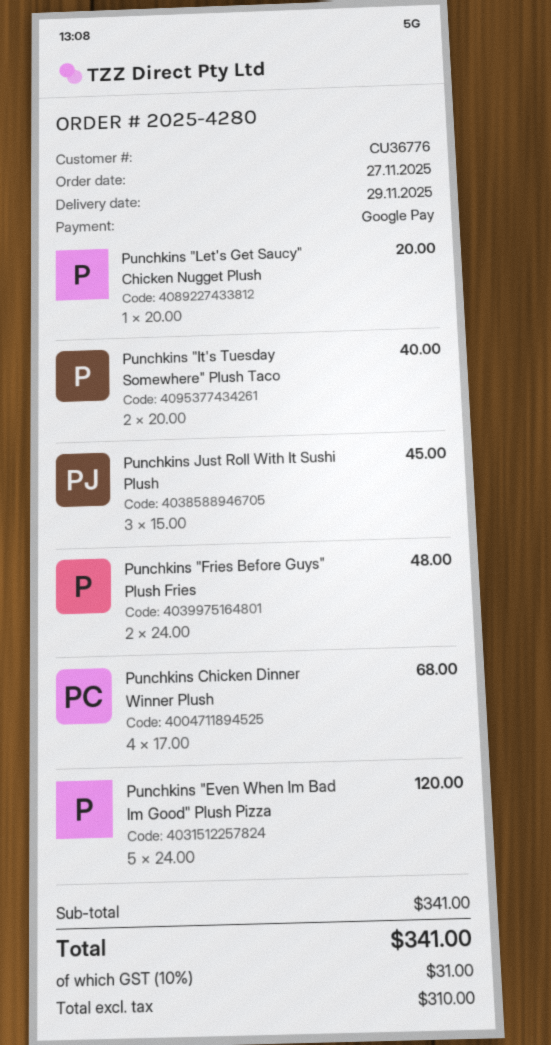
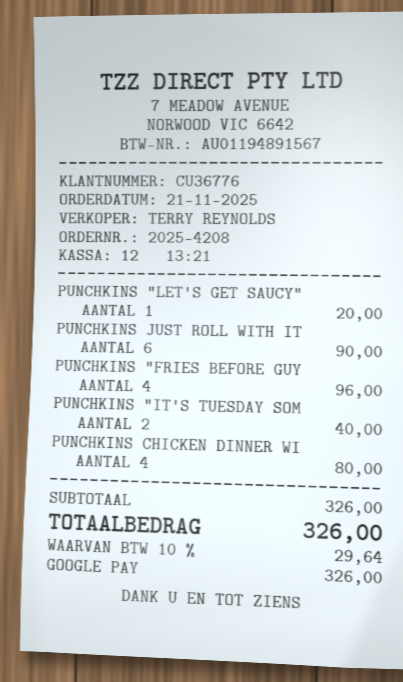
order number: 2025-4280 -> 2025-4208
order date: 2025-11-27 -> 2025-11-21
Punchkins Just Roll With It Sushi Plush: 3 for 45.00 -> 6 for 90.00
Punchkins "Fries Before Guys" Plush Fries: 2 for 48.00 -> 4 for 96.00
Punchkins Chicken Dinner Winner Plush: 4 for 68.00 -> 4 for 80.00
Punchkins "Even When Im Bad Im Good" Plush Pizza: 5 for 120.00 -> none
subtotal: 341.00 -> 326.00
tax: 10% = 31.00 -> 10% = 29.64
total: 341.00 -> 326.00

